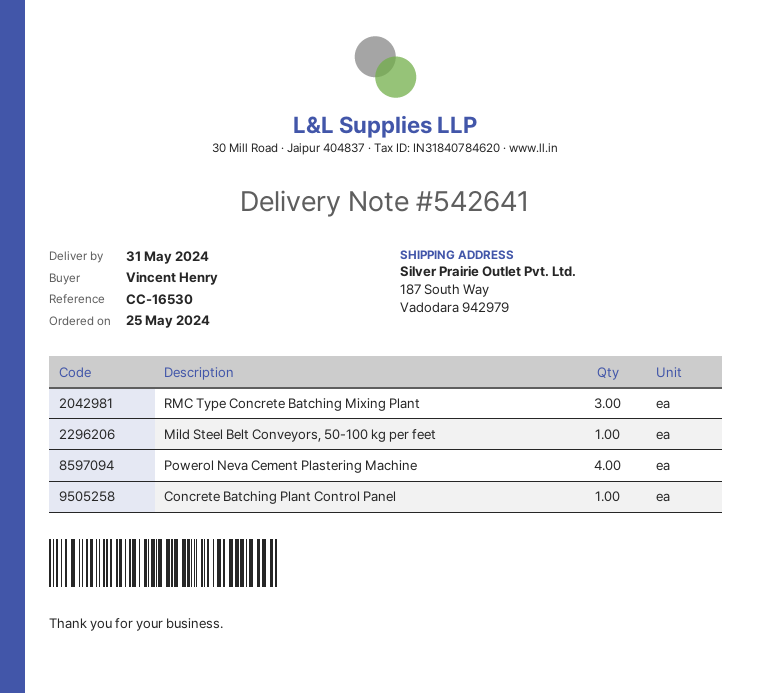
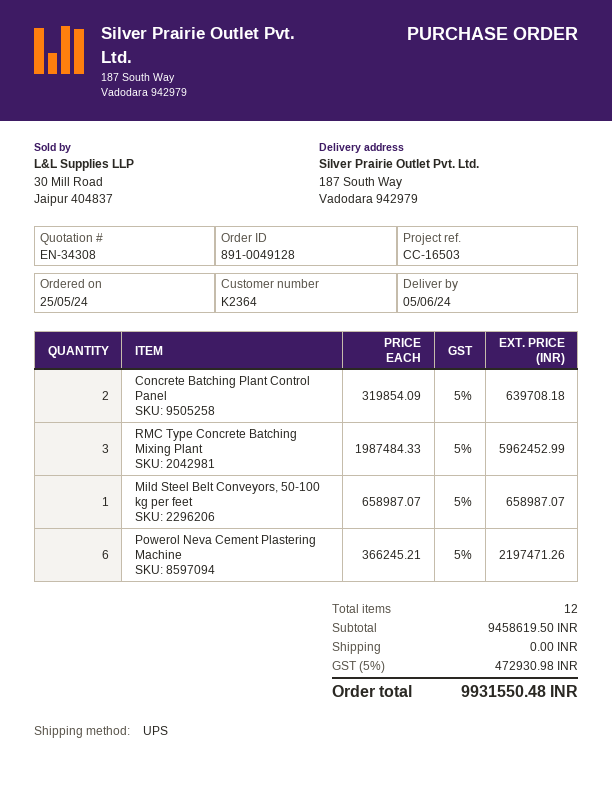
delivery date: 2024-05-31 -> 2024-06-05
reference: CC-16530 -> CC-16503
Powerol Neva Cement Plastering Machine: 4 -> 6
Concrete Batching Plant Control Panel: 1 -> 2

